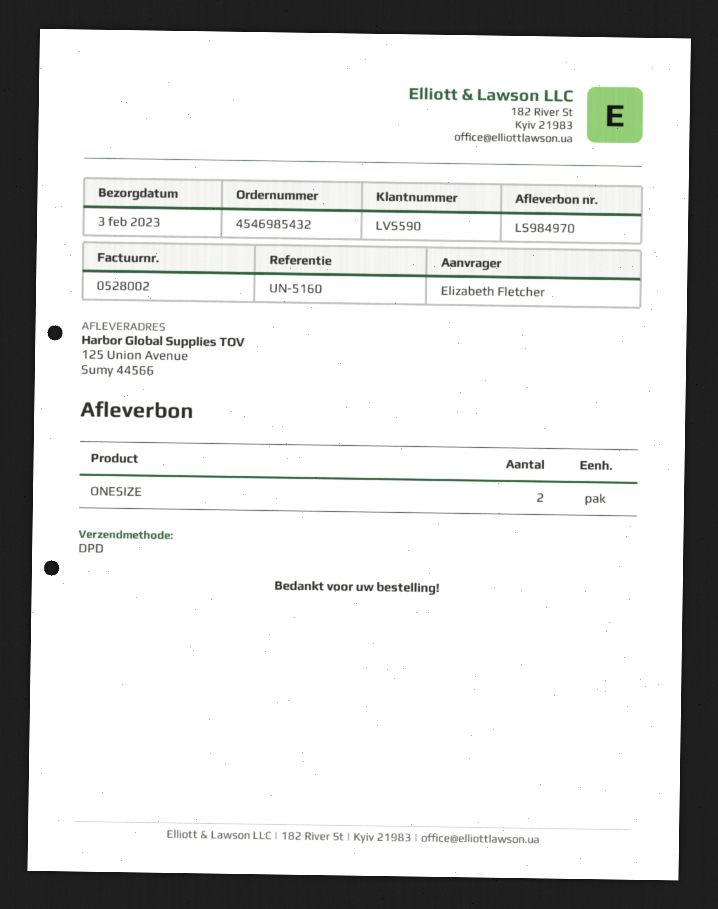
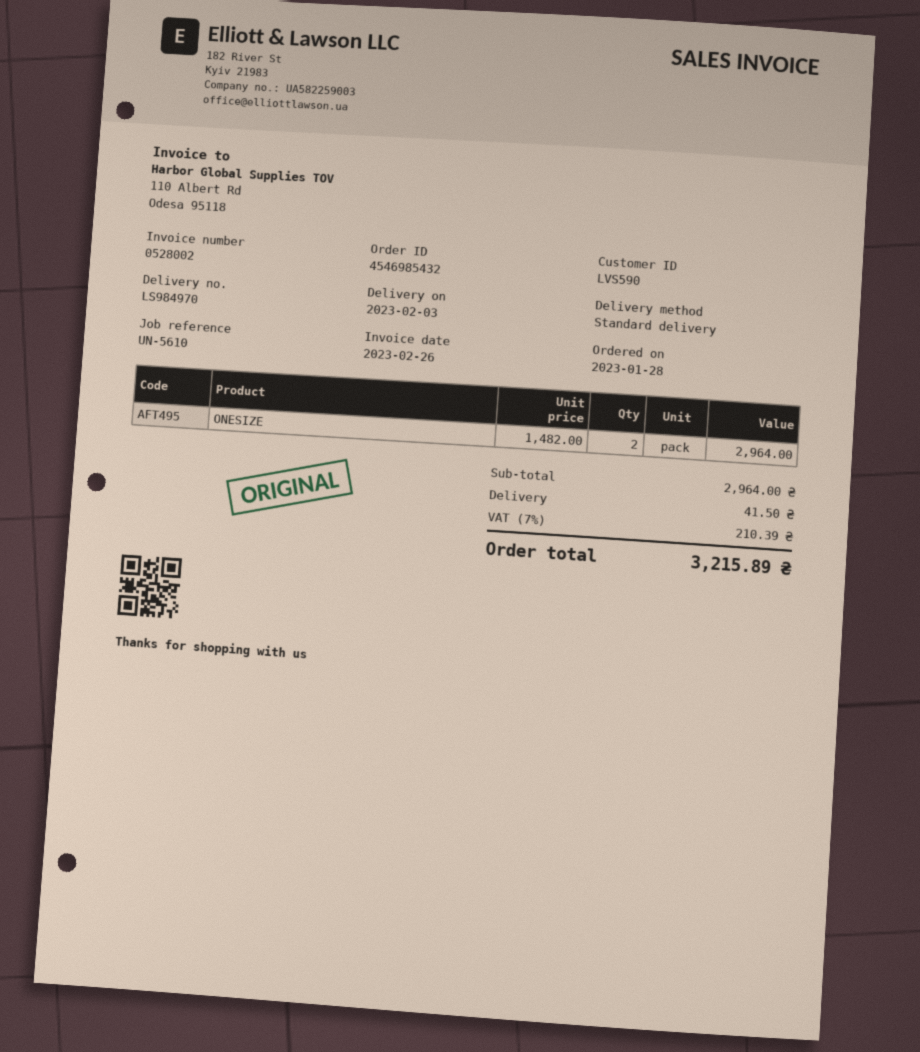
reference: UN-5160 -> UN-5610
shipping method: DPD -> standard

